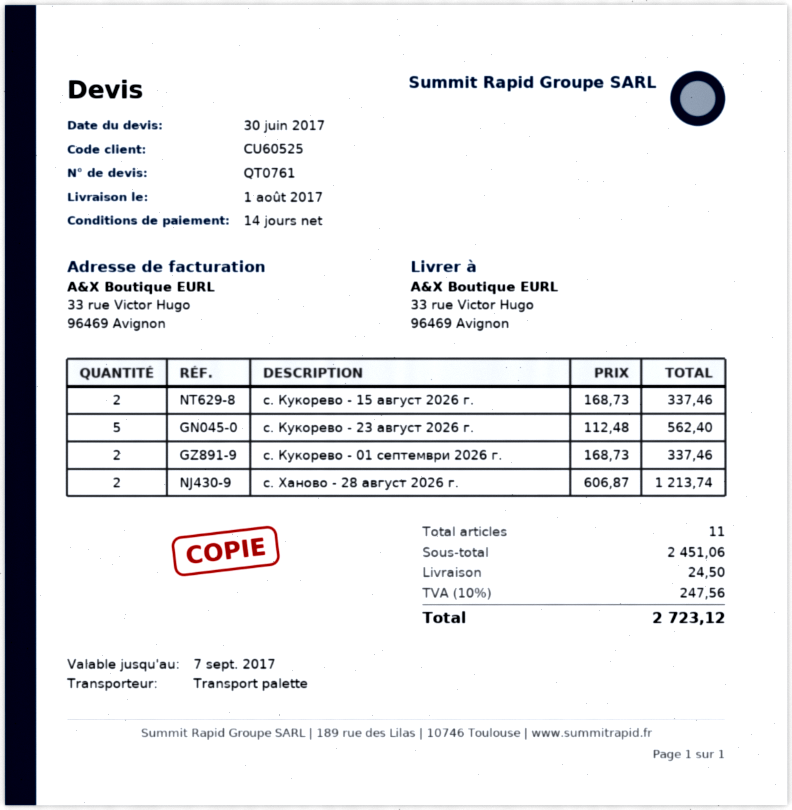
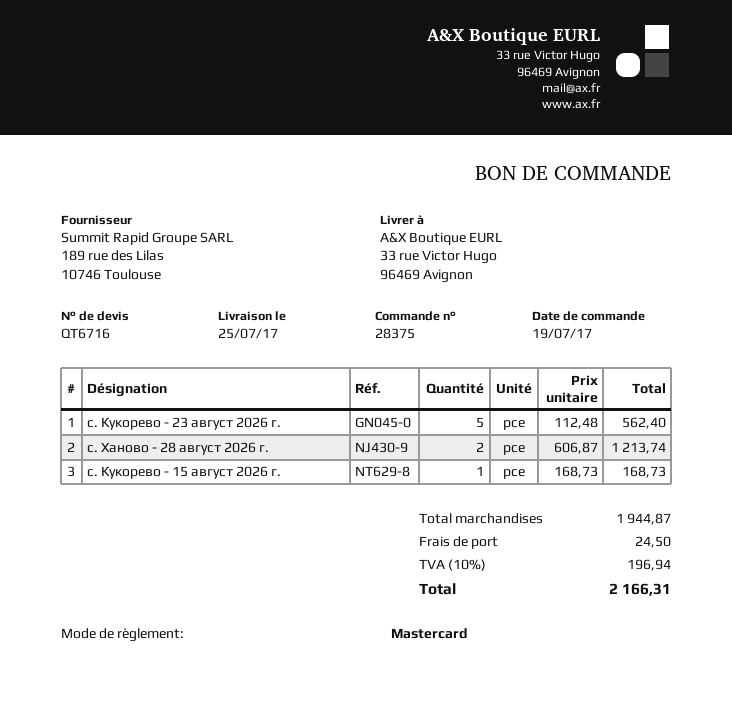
quote number: QT0761 -> QT6716
delivery date: 2017-08-01 -> 2017-07-25
с. Кукорево - 15 август 2026 г.: 2 x 168.73 = 337.46 -> 1 x 168.73 = 168.73
с. Кукорево - 01 септември 2026 г.: 2 x 168.73 = 337.46 -> none
subtotal: 2451.06 -> 1944.87
tax: 10% = 247.56 -> 10% = 196.94
total: 2723.12 -> 2166.31

